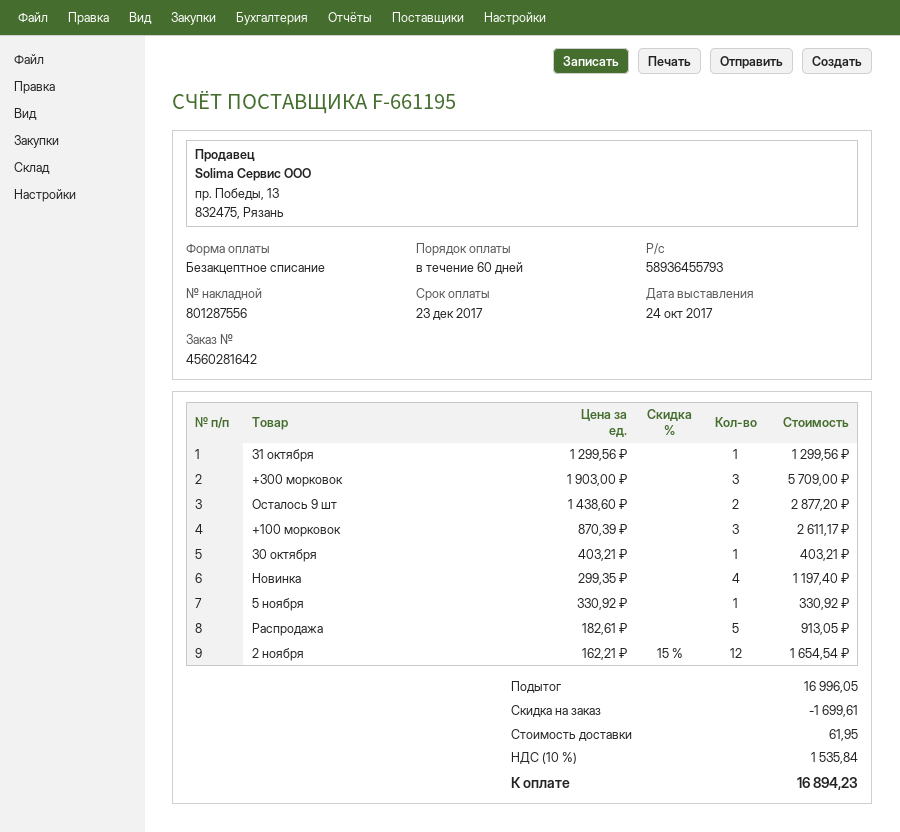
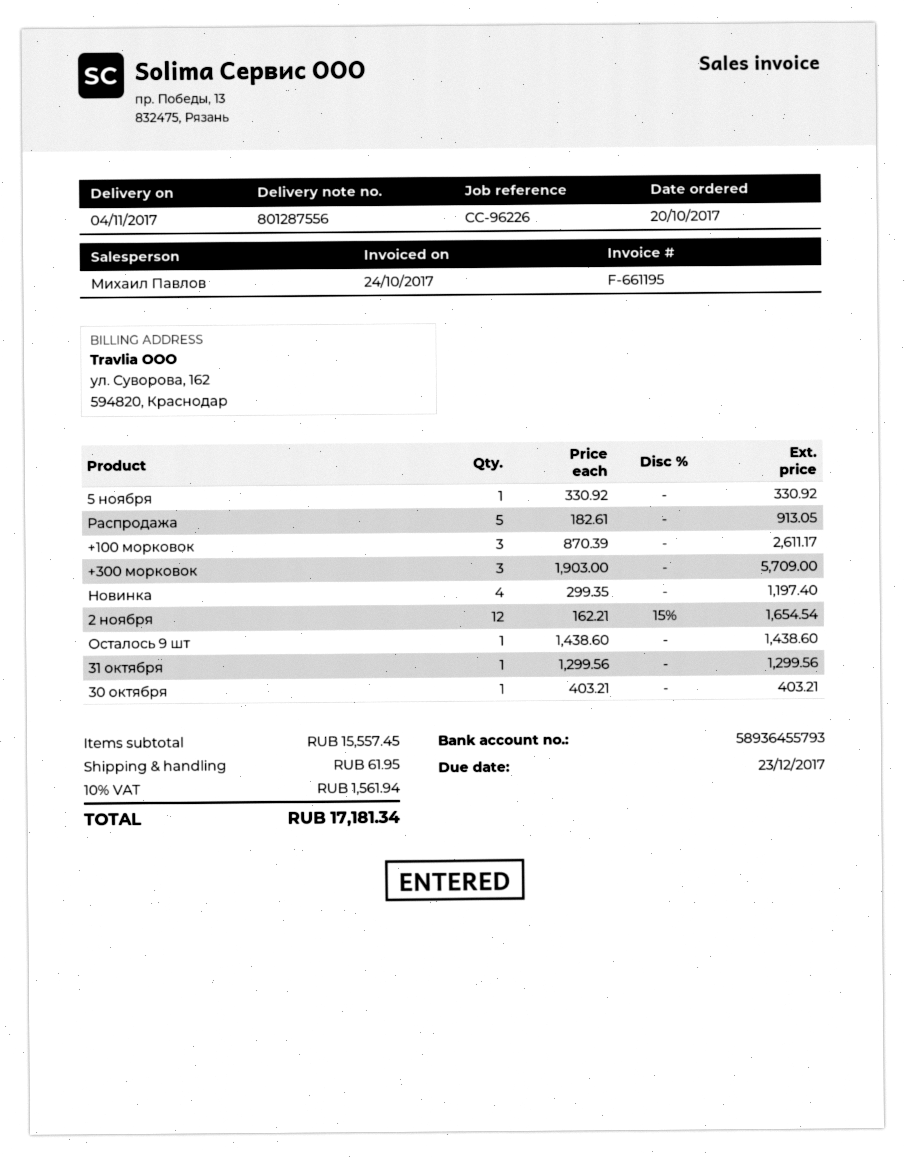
Осталось 9 шт: 2 x 1438.60 = 2877.20 -> 1 x 1438.60 = 1438.60
subtotal: 16996.05 -> 15557.45
discount: 1699.61 -> none
tax: 10% = 1535.84 -> 10% = 1561.94
total: 16894.23 -> 17181.34

